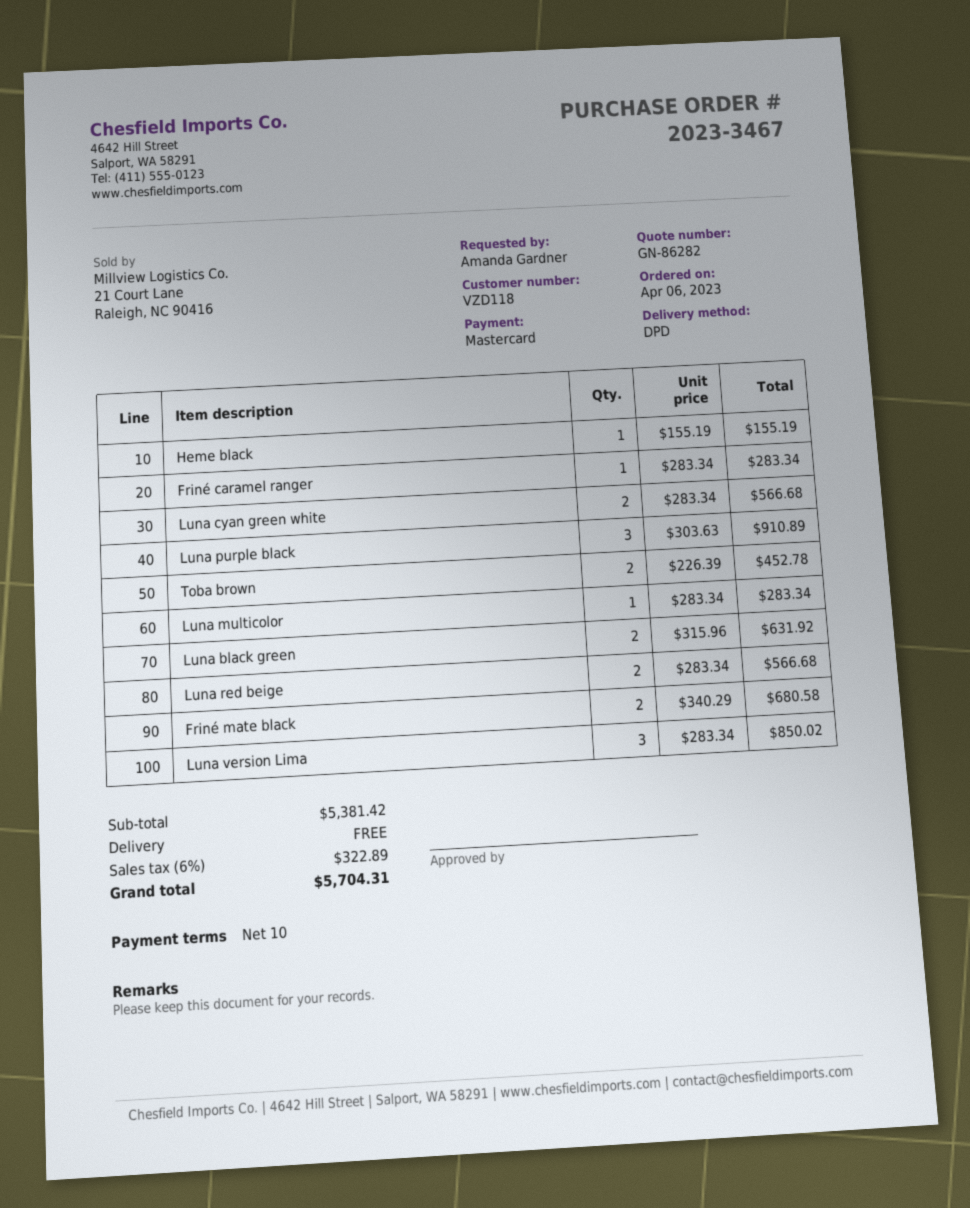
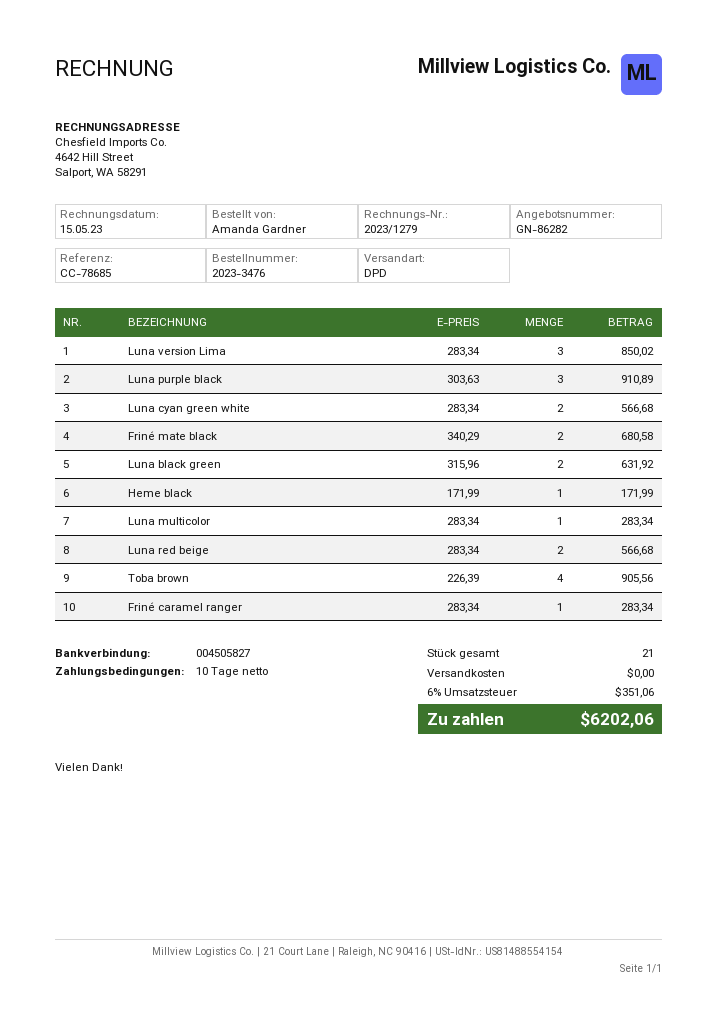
order number: 2023-3467 -> 2023-3476
Heme black: 1 x 155.19 = 155.19 -> 1 x 171.99 = 171.99
Toba brown: 2 x 226.39 = 452.78 -> 4 x 226.39 = 905.56
tax: 6% = 322.89 -> 6% = 351.06
total: 5704.31 -> 6202.06

